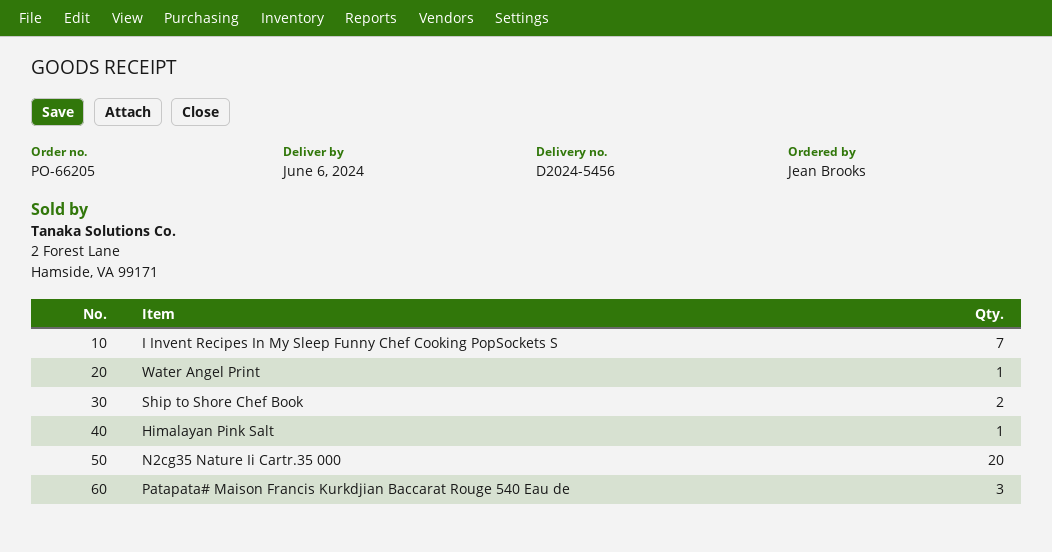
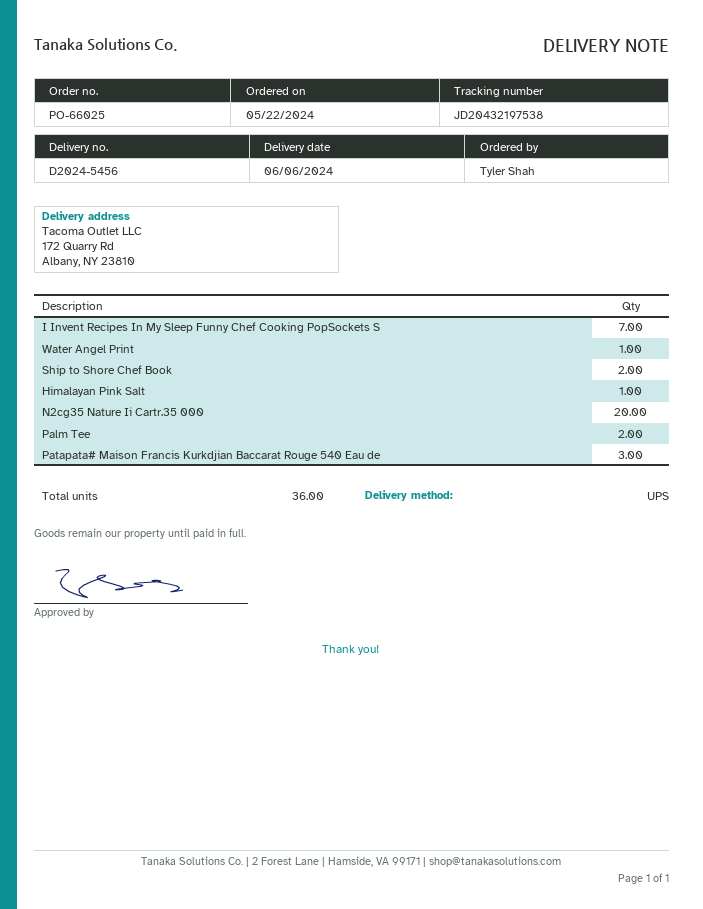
order number: PO-66205 -> PO-66025
ordered by: Jean Brooks -> Tyler Shah
Palm Tee: none -> 2

